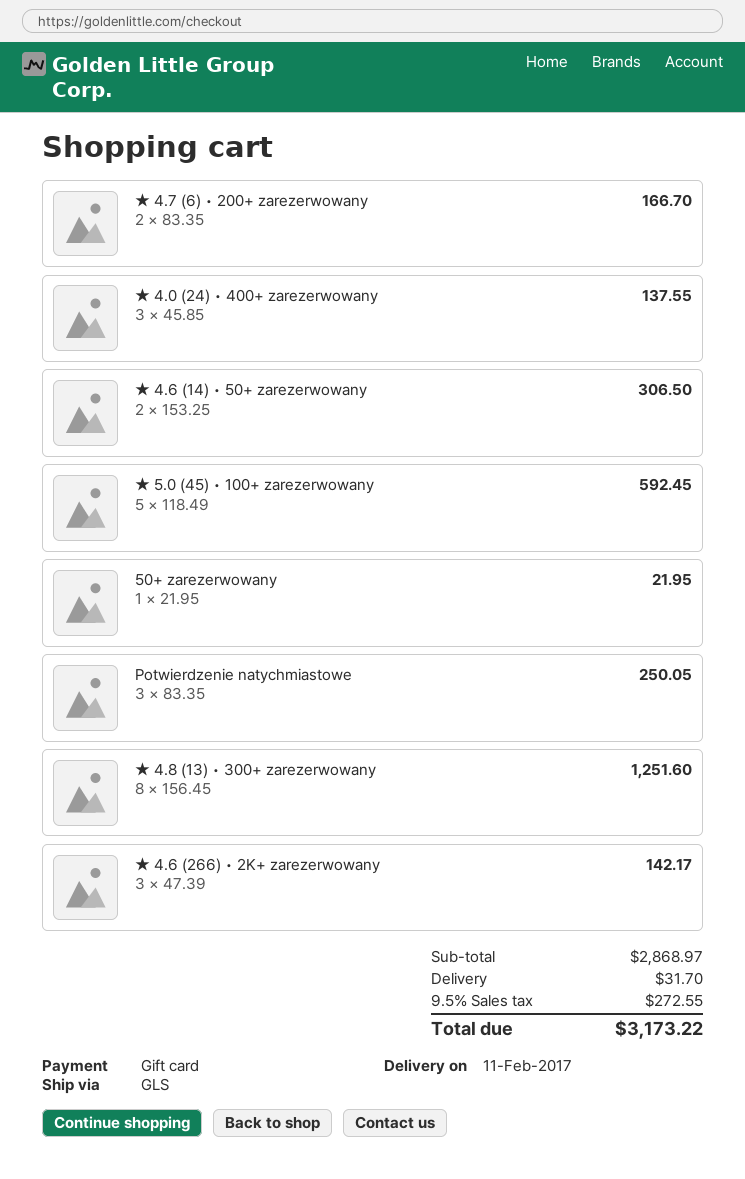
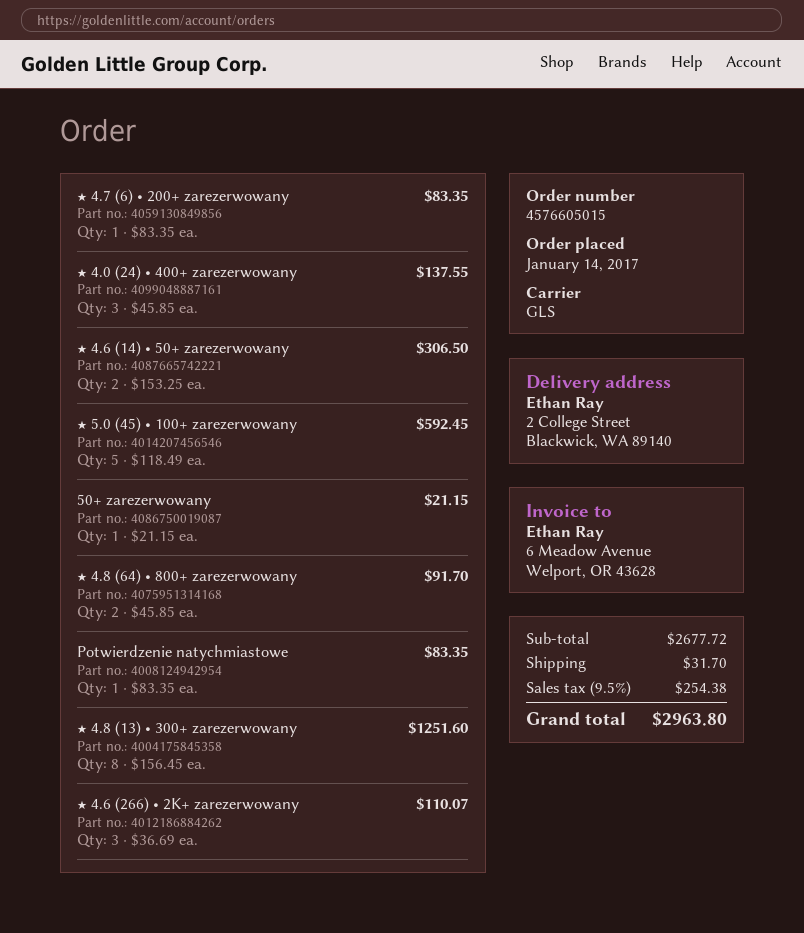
★ 4.7 (6) • 200+ zarezerwowany: 2 x 83.35 = 166.70 -> 1 x 83.35 = 83.35
50+ zarezerwowany: 1 x 21.95 = 21.95 -> 1 x 21.15 = 21.15
Potwierdzenie natychmiastowe: 3 x 83.35 = 250.05 -> 1 x 83.35 = 83.35
★ 4.6 (266) • 2K+ zarezerwowany: 3 x 47.39 = 142.17 -> 3 x 36.69 = 110.07
★ 4.8 (64) • 800+ zarezerwowany: none -> 2 x 45.85 = 91.70
subtotal: 2868.97 -> 2677.72
tax: 9.5% = 272.55 -> 9.5% = 254.38
total: 3173.22 -> 2963.80

